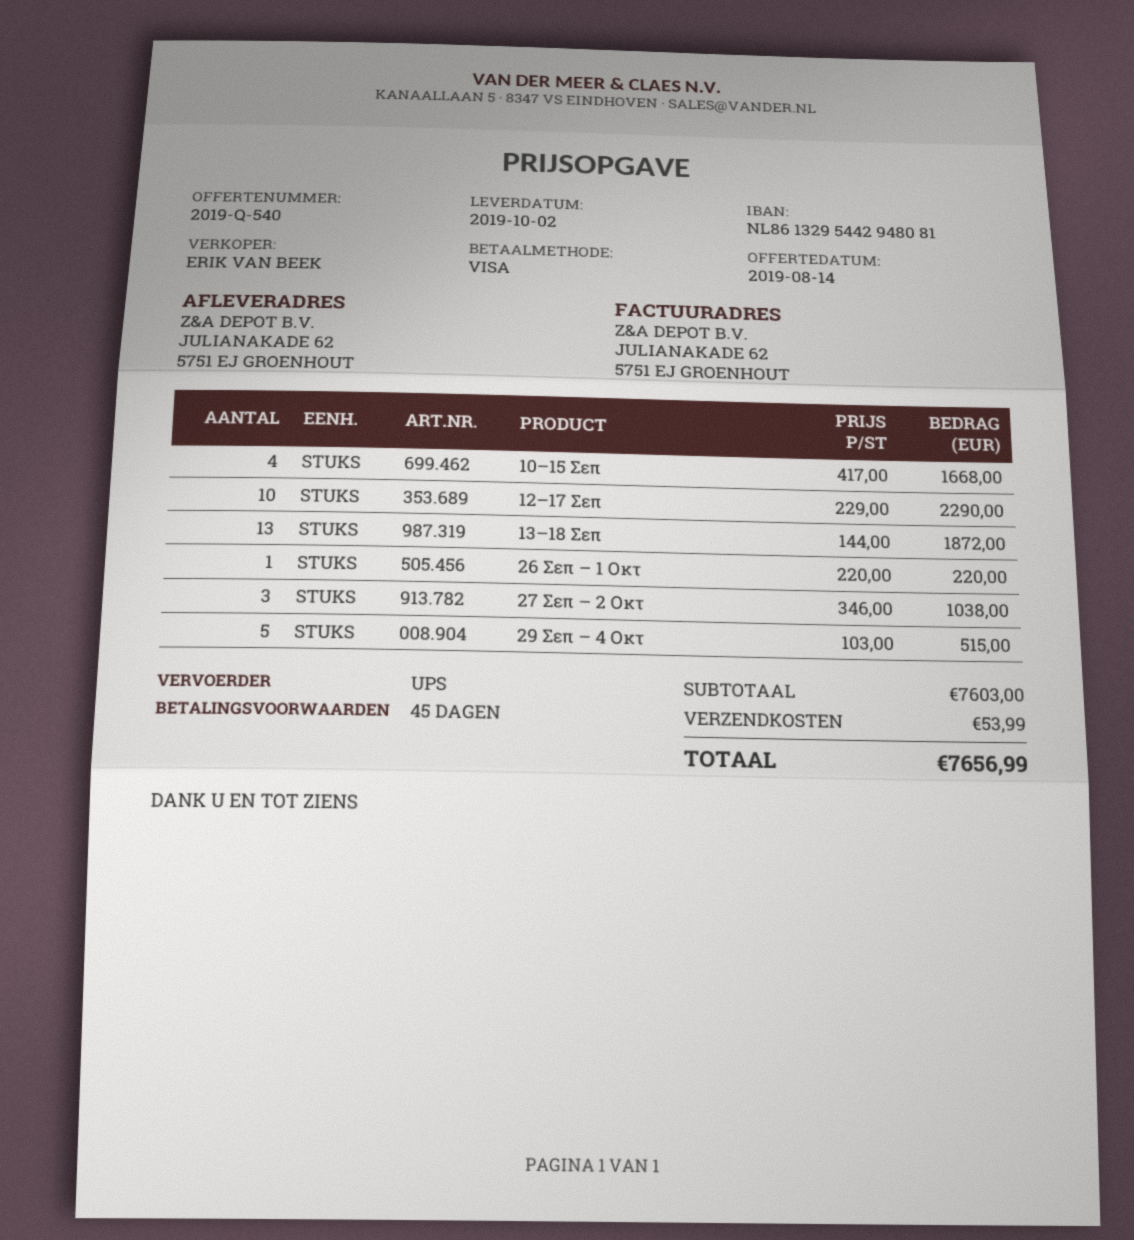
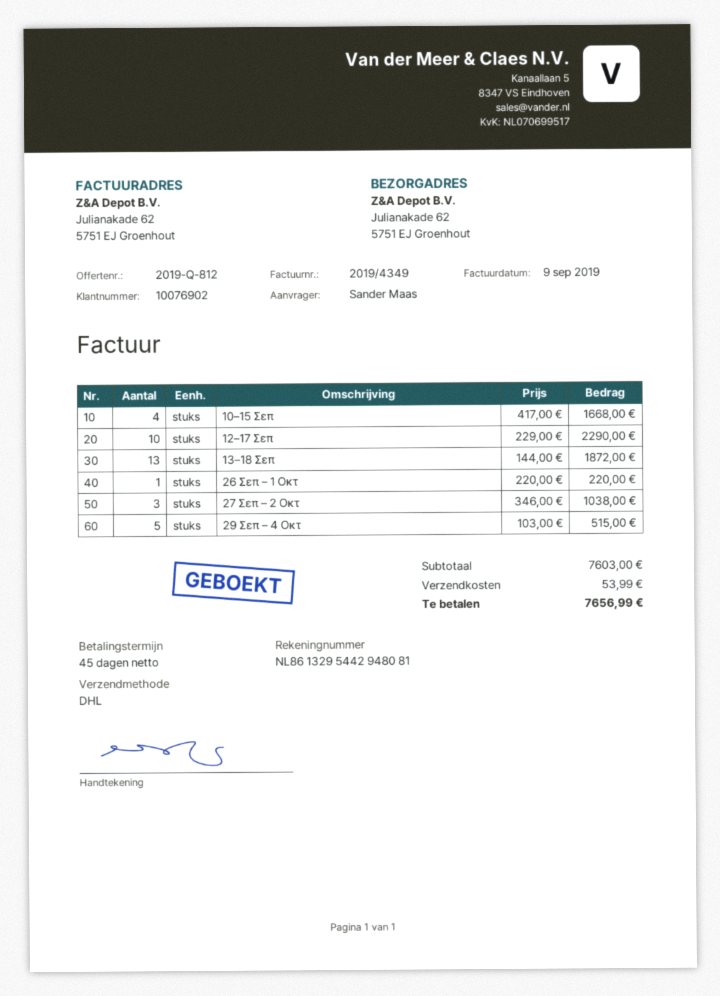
quote number: 2019-Q-540 -> 2019-Q-812
shipping method: UPS -> DHL

